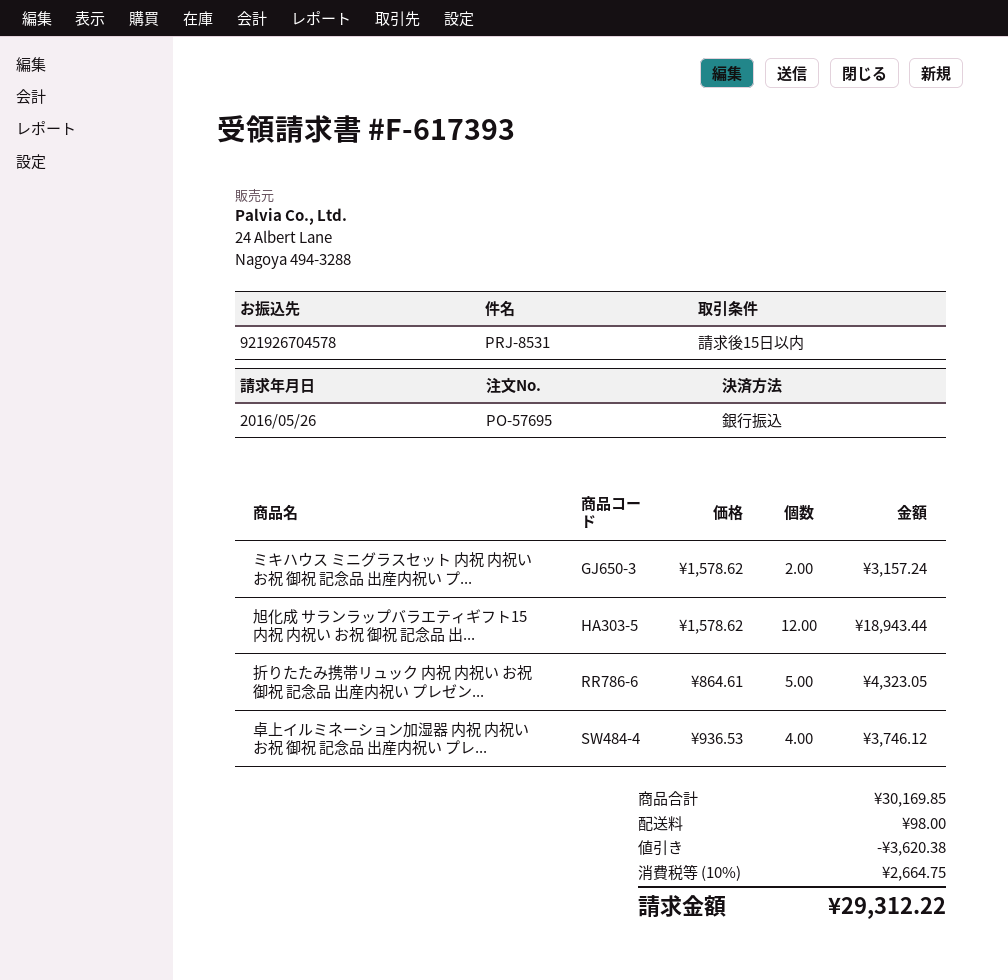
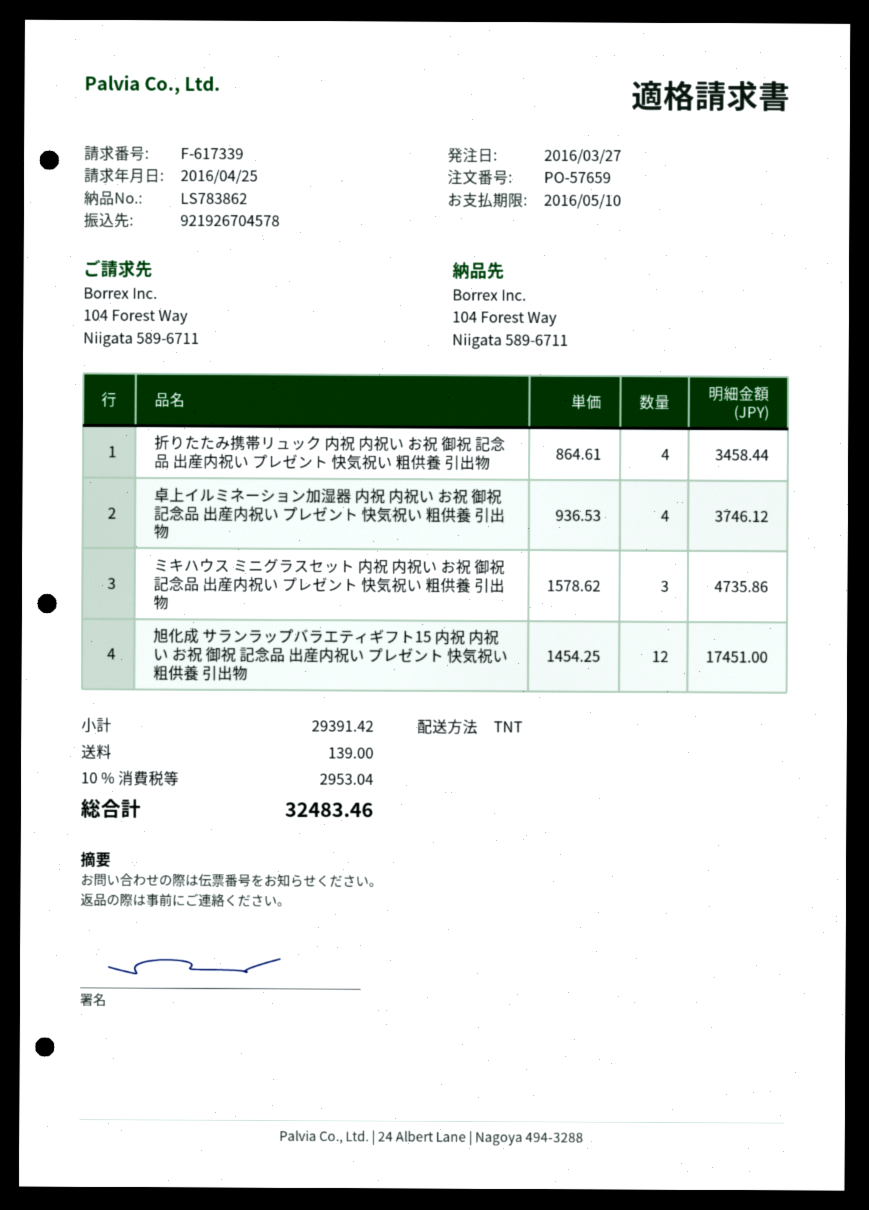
order number: PO-57695 -> PO-57659
invoice number: F-617393 -> F-617339
invoice date: 2016-05-26 -> 2016-04-25
ミキハウス ミニグラスセット 内祝 内祝い お祝 御祝 記念品 出産内祝い プ...: 2 x 1578.62 = 3157.24 -> 3 x 1578.62 = 4735.86
旭化成 サランラップバラエティギフト15 内祝 内祝い お祝 御祝 記念品 出...: 12 x 1578.62 = 18943.44 -> 12 x 1454.25 = 17451.00
折りたたみ携帯リュック 内祝 内祝い お祝 御祝 記念品 出産内祝い プレゼン...: 5 x 864.61 = 4323.05 -> 4 x 864.61 = 3458.44
subtotal: 30169.85 -> 29391.42
discount: 3620.38 -> none
shipping: 98.00 -> 139.00
tax: 10% = 2664.75 -> 10% = 2953.04
total: 29312.22 -> 32483.46

